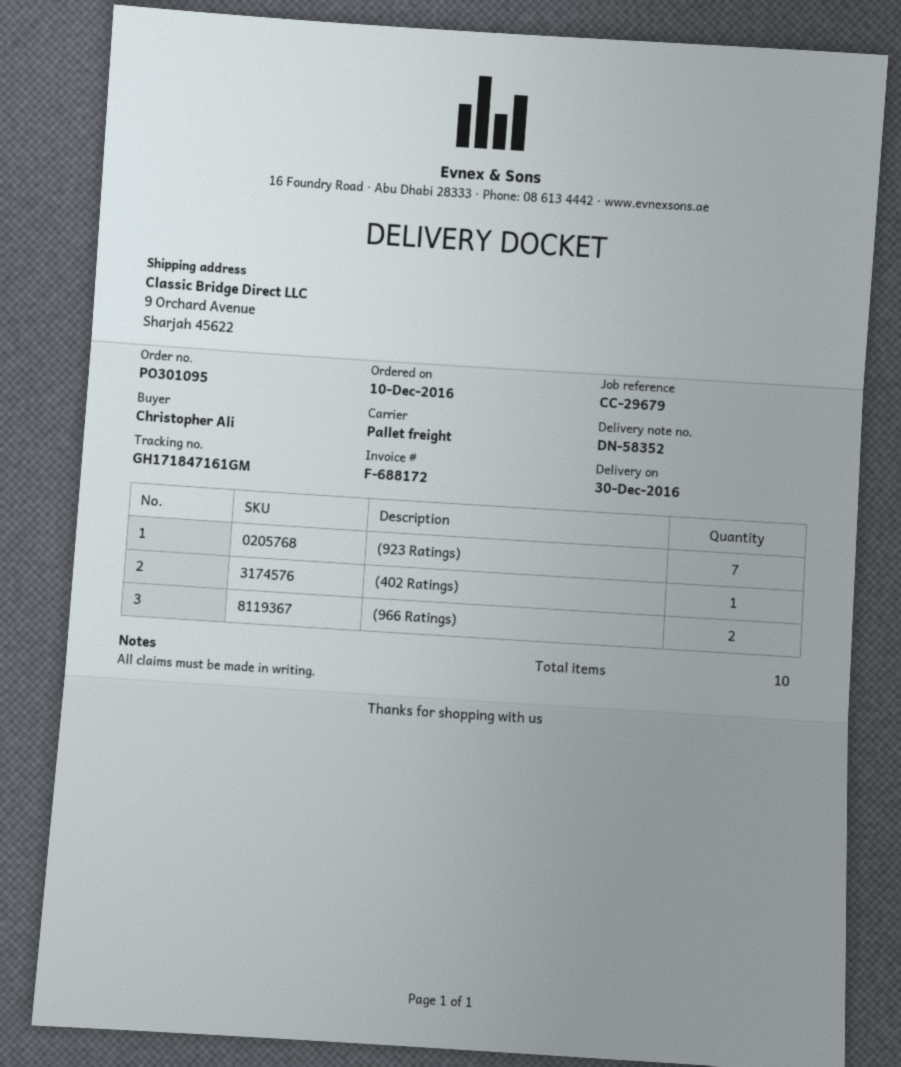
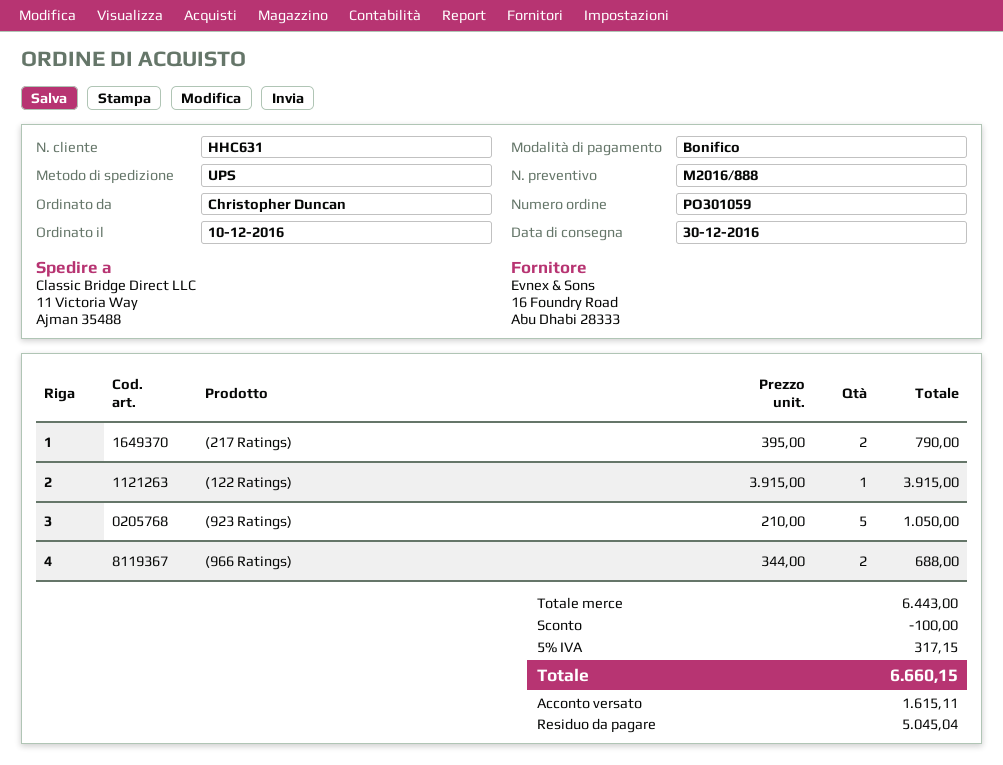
order number: PO301095 -> PO301059
ordered by: Christopher Ali -> Christopher Duncan
shipping method: pallet freight -> UPS
ship to: 9 Orchard Avenue, Sharjah 45622 -> 11 Victoria Way, Ajman 35488
(923 Ratings): 7 -> 5
(402 Ratings): 1 -> none
(217 Ratings): none -> 2
(122 Ratings): none -> 1

